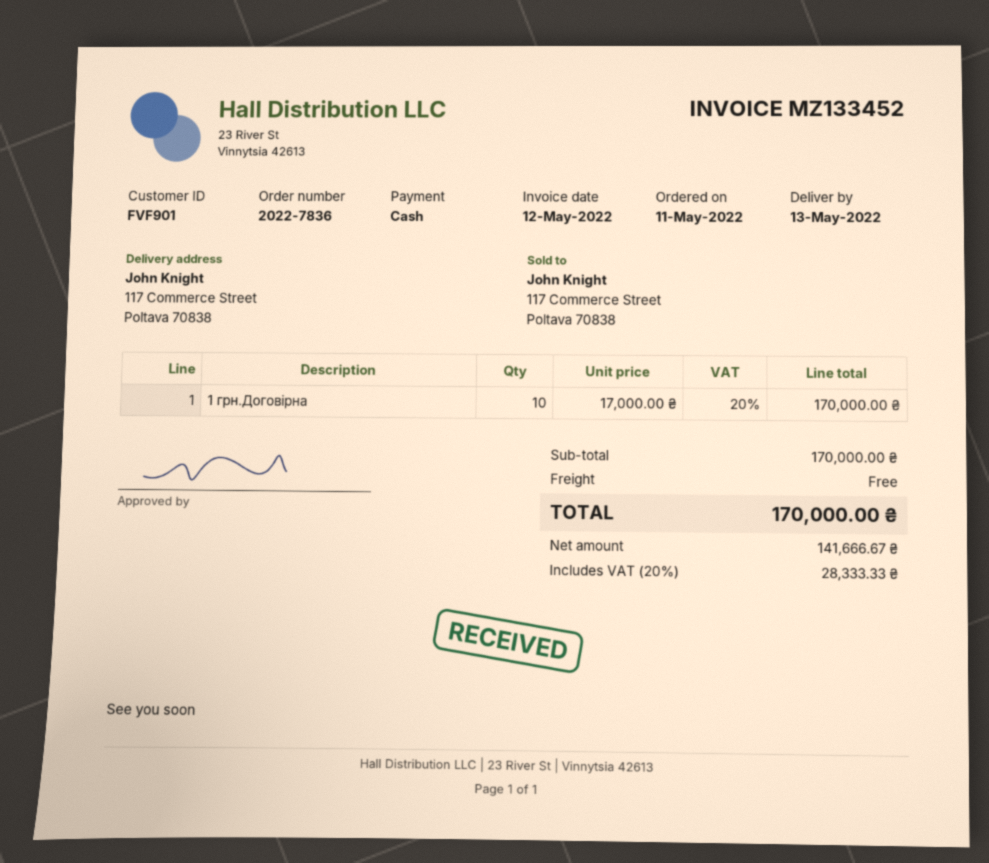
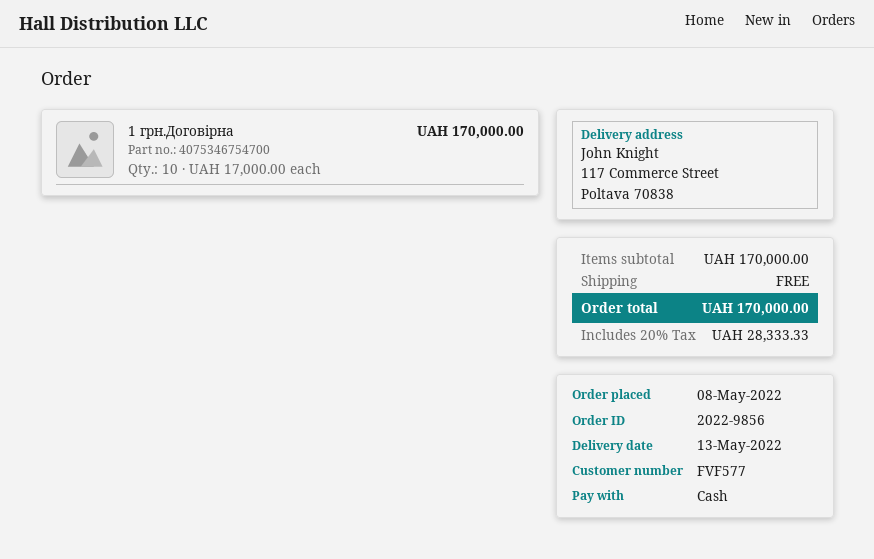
order number: 2022-7836 -> 2022-9856
order date: 2022-05-11 -> 2022-05-08
customer number: FVF901 -> FVF577

